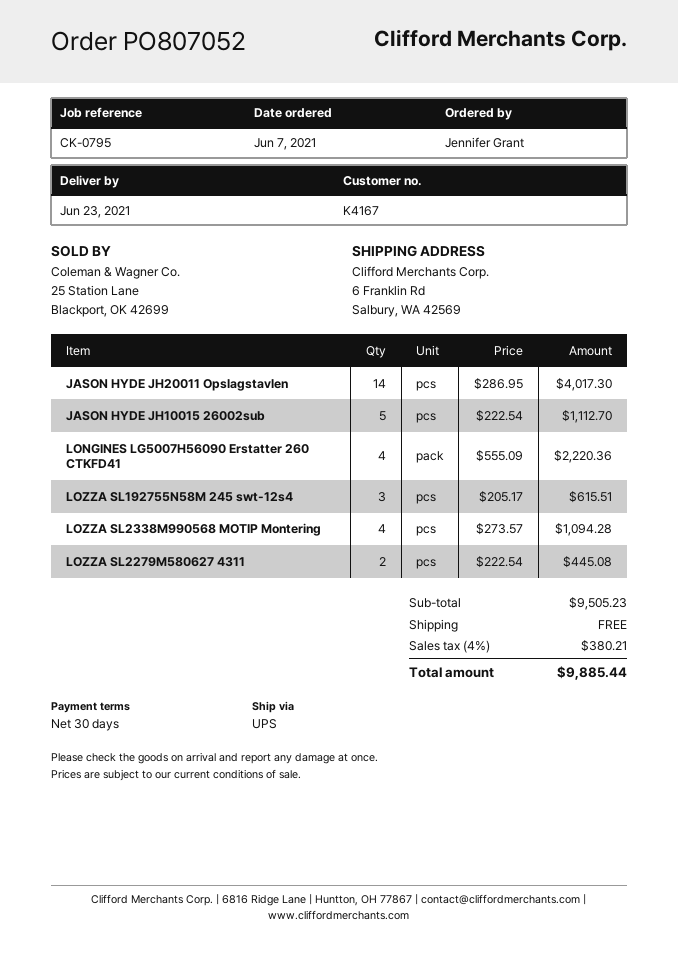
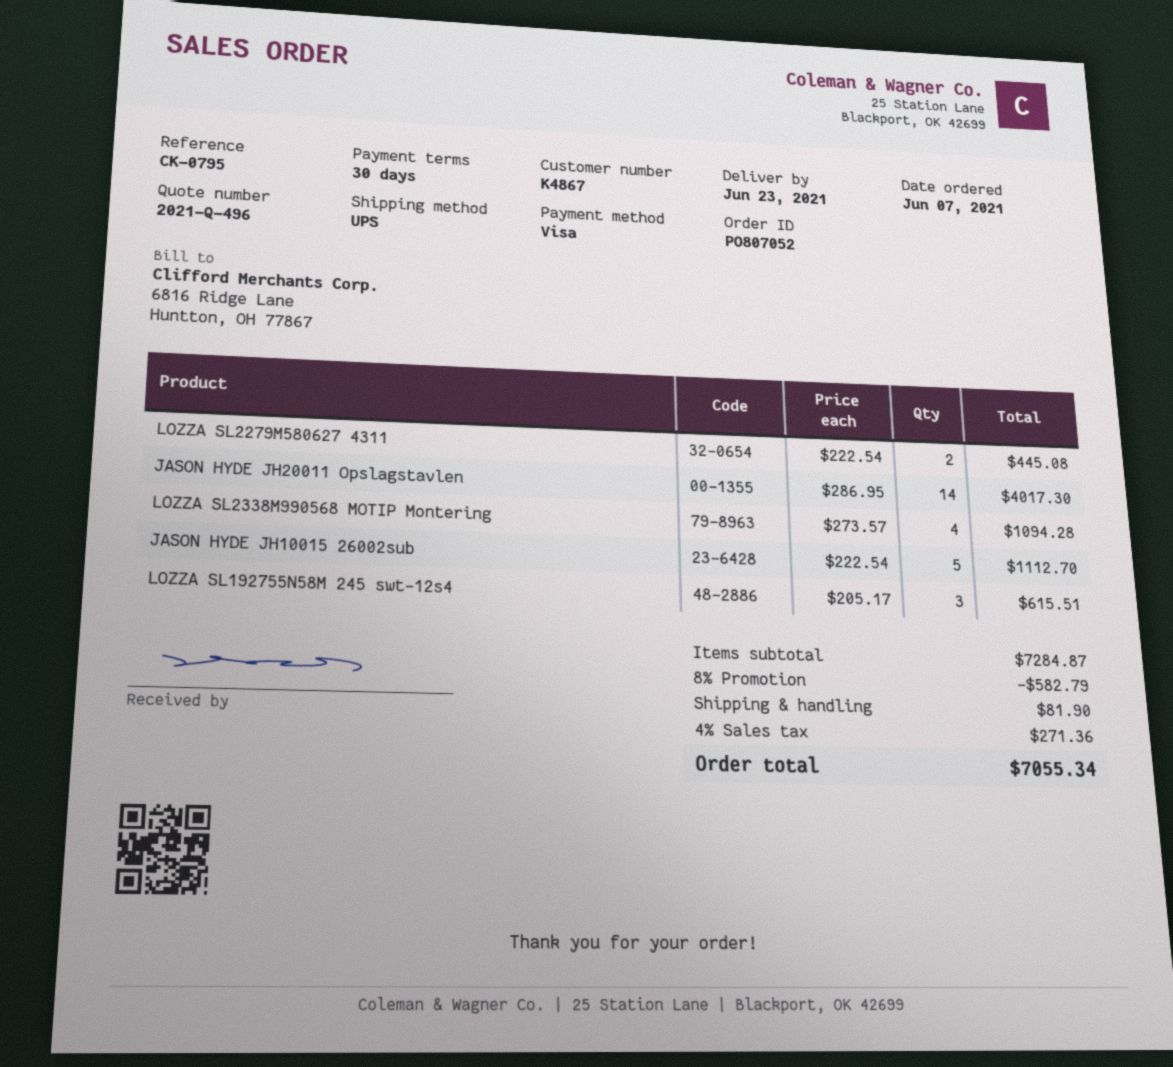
customer number: K4167 -> K4867
LONGINES LG5007H56090 Erstatter 260 CTKFD41: 4 x 555.09 = 2220.36 -> none
subtotal: 9505.23 -> 7284.87
discount: none -> 8% = 582.79
shipping: 0.00 -> 81.90
tax: 4% = 380.21 -> 4% = 271.36
total: 9885.44 -> 7055.34

